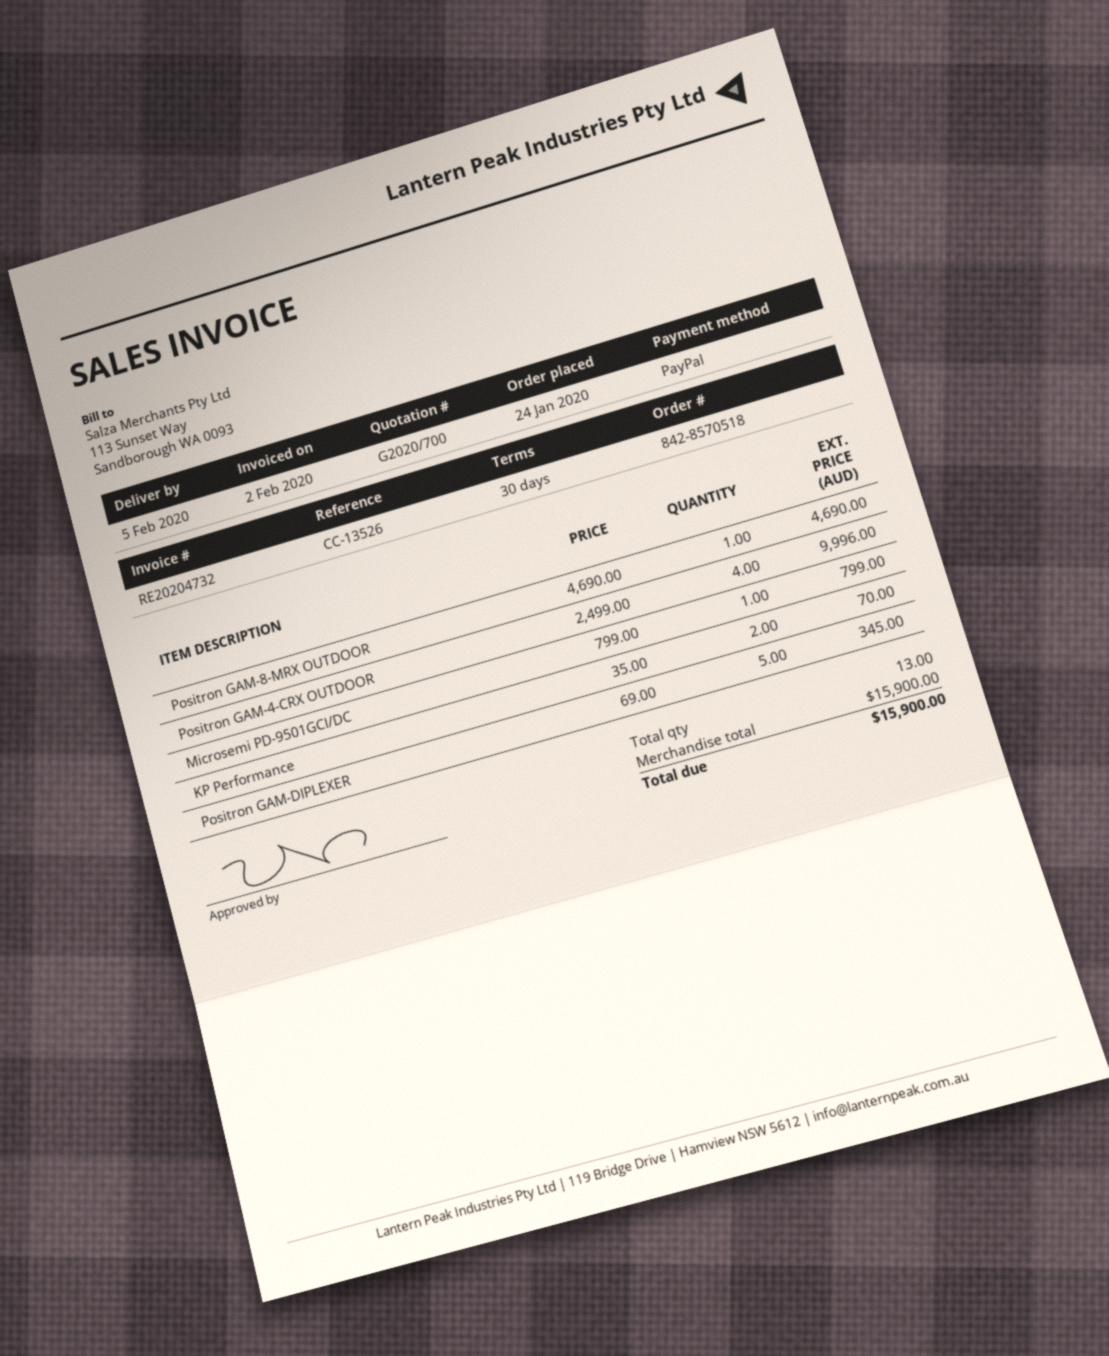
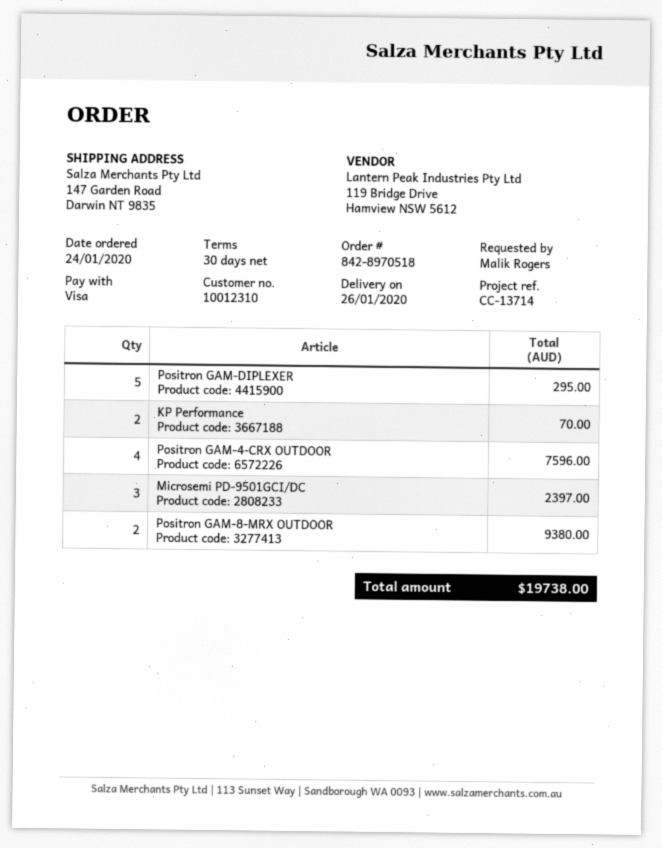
order number: 842-8570518 -> 842-8970518
delivery date: 2020-02-05 -> 2020-01-26
reference: CC-13526 -> CC-13714
payment method: PayPal -> Visa
Positron GAM-8-MRX OUTDOOR: 1 for 4690.00 -> 2 for 9380.00
Positron GAM-4-CRX OUTDOOR: 4 for 9996.00 -> 4 for 7596.00
Microsemi PD-9501GCI/DC: 1 for 799.00 -> 3 for 2397.00
Positron GAM-DIPLEXER: 5 for 345.00 -> 5 for 295.00
total: 15900.00 -> 19738.00

